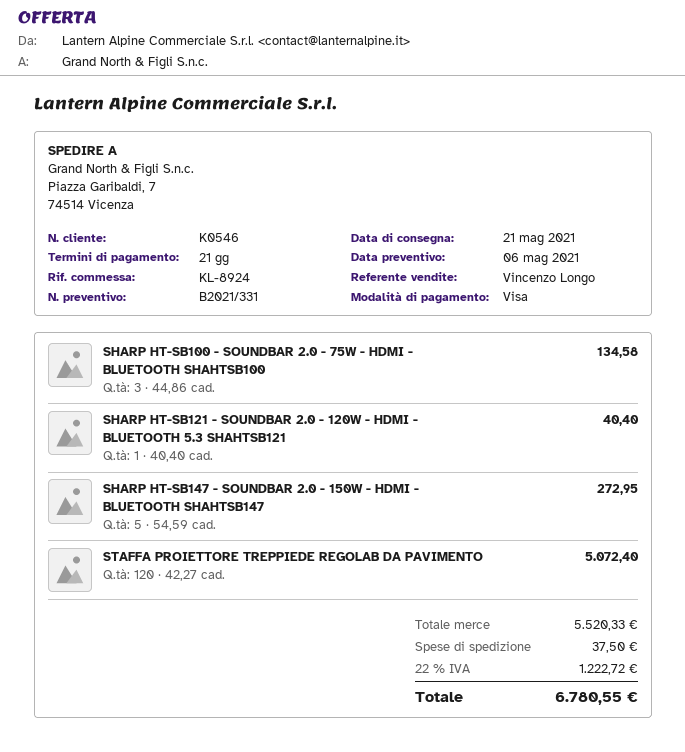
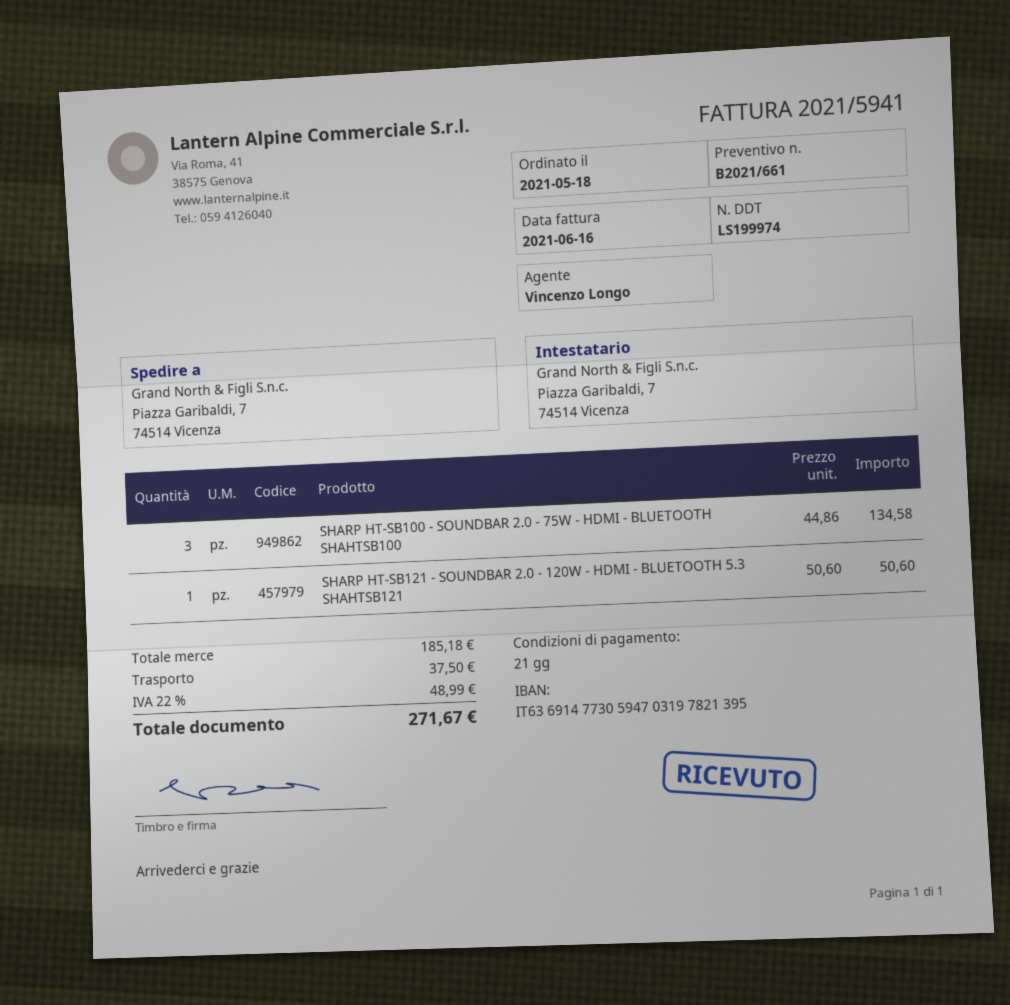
quote number: B2021/331 -> B2021/661
SHARP HT-SB121 - SOUNDBAR 2.0 - 120W - HDMI - BLUETOOTH 5.3 SHAHTSB121: 1 x 40.40 = 40.40 -> 1 x 50.60 = 50.60
SHARP HT-SB147 - SOUNDBAR 2.0 - 150W - HDMI - BLUETOOTH SHAHTSB147: 5 x 54.59 = 272.95 -> none
STAFFA PROIETTORE TREPPIEDE REGOLAB DA PAVIMENTO: 120 x 42.27 = 5072.40 -> none
subtotal: 5520.33 -> 185.18
tax: 22% = 1222.72 -> 22% = 48.99
total: 6780.55 -> 271.67

